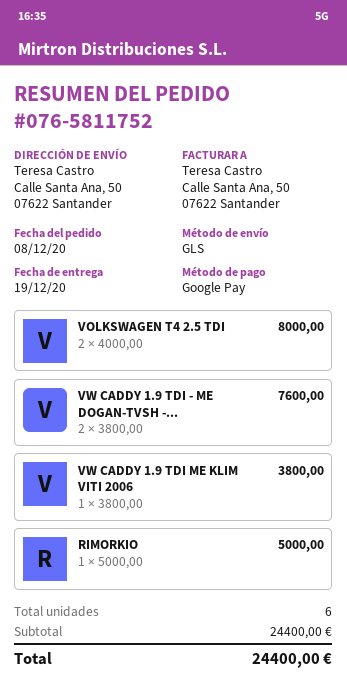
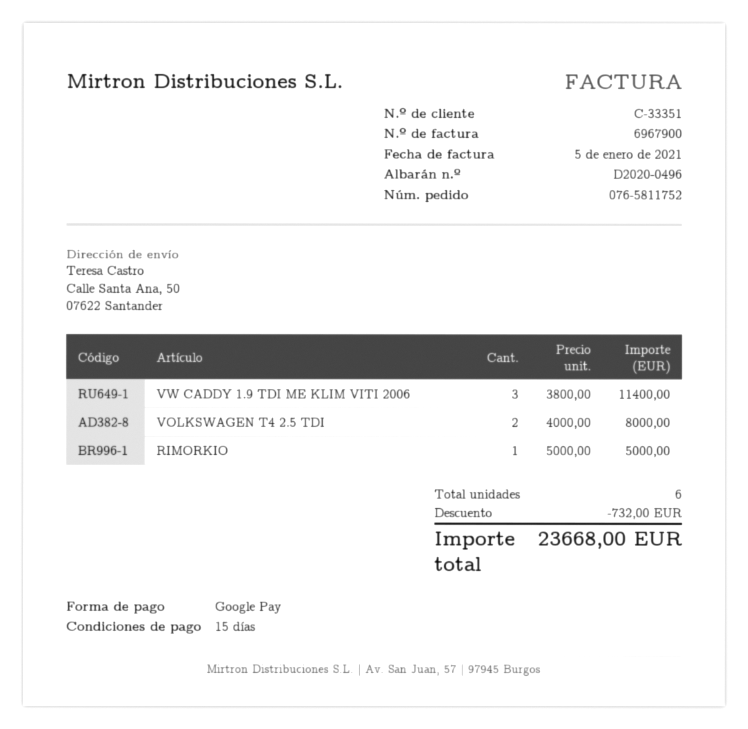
VW CADDY 1.9 TDI - ME DOGAN-TVSH -...: 2 x 3800.00 = 7600.00 -> none
VW CADDY 1.9 TDI ME KLIM VITI 2006: 1 x 3800.00 = 3800.00 -> 3 x 3800.00 = 11400.00
discount: none -> 732.00
total: 24400.00 -> 23668.00

